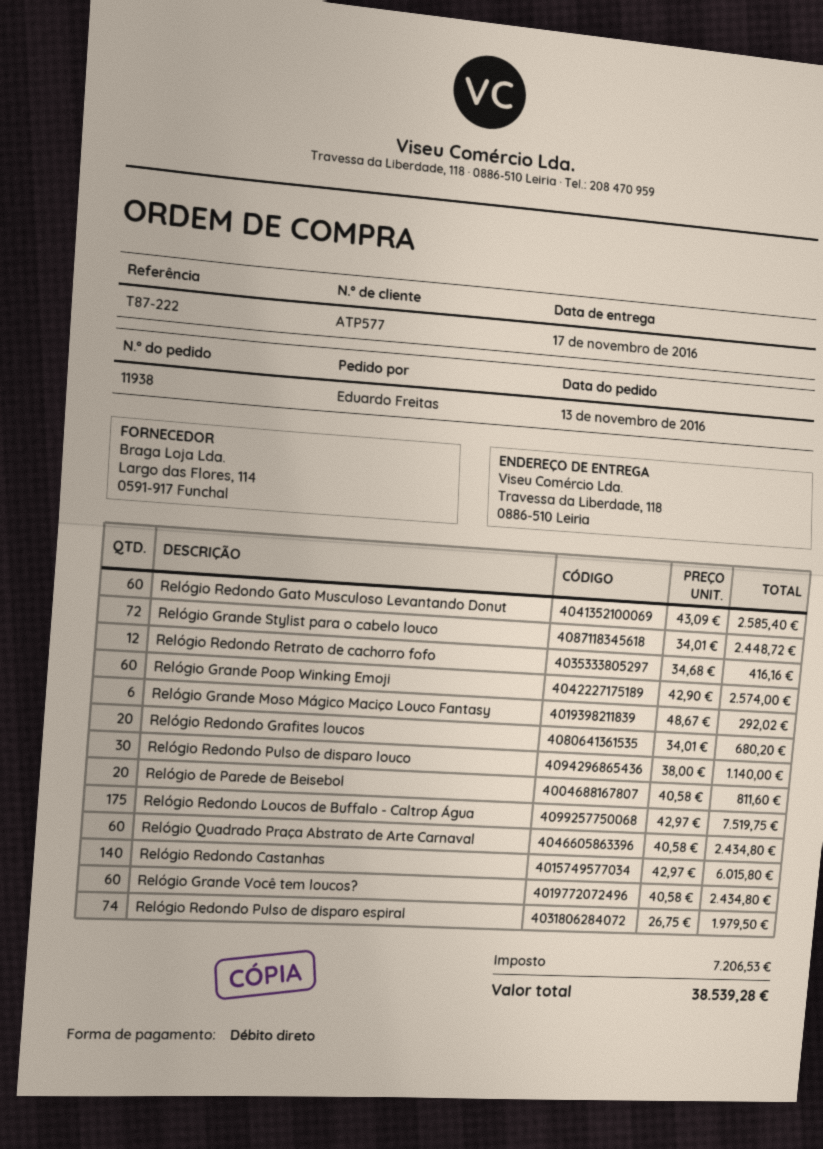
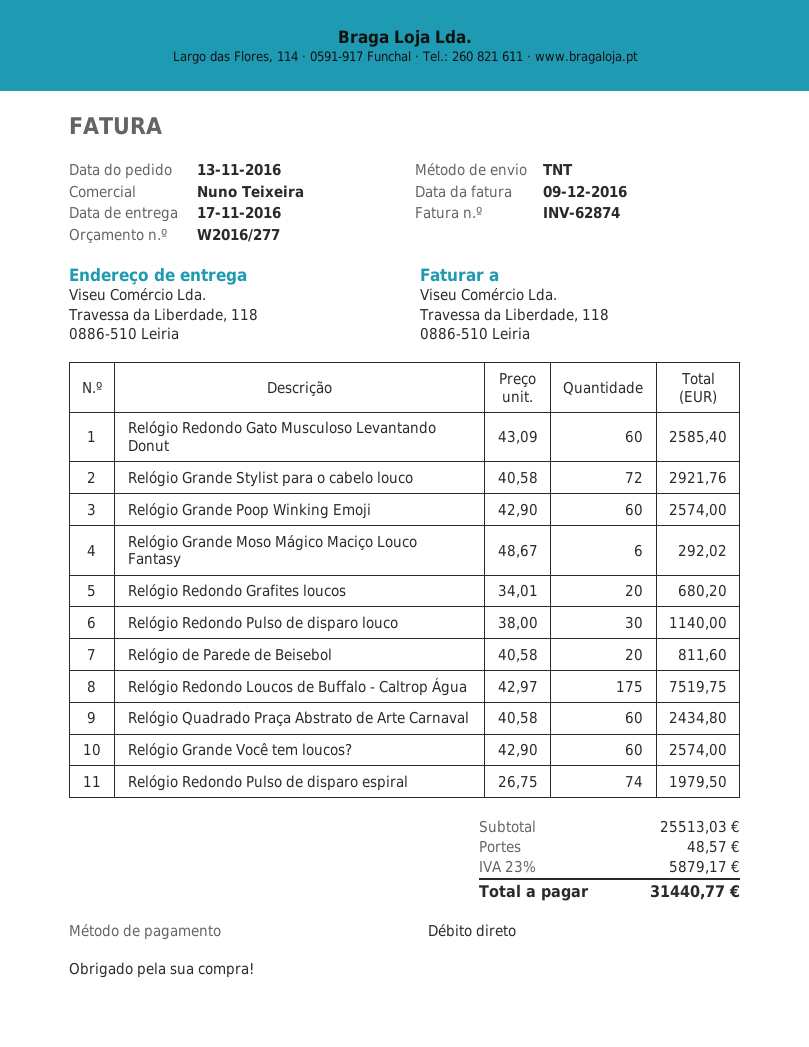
Relógio Grande Stylist para o cabelo louco: 72 x 34.01 = 2448.72 -> 72 x 40.58 = 2921.76
Relógio Redondo Retrato de cachorro fofo: 12 x 34.68 = 416.16 -> none
Relógio Redondo Castanhas: 140 x 42.97 = 6015.80 -> none
Relógio Grande Você tem loucos?: 60 x 40.58 = 2434.80 -> 60 x 42.90 = 2574.00
shipping: none -> 48.57
tax: 7206.53 -> 5879.17
total: 38539.28 -> 31440.77

